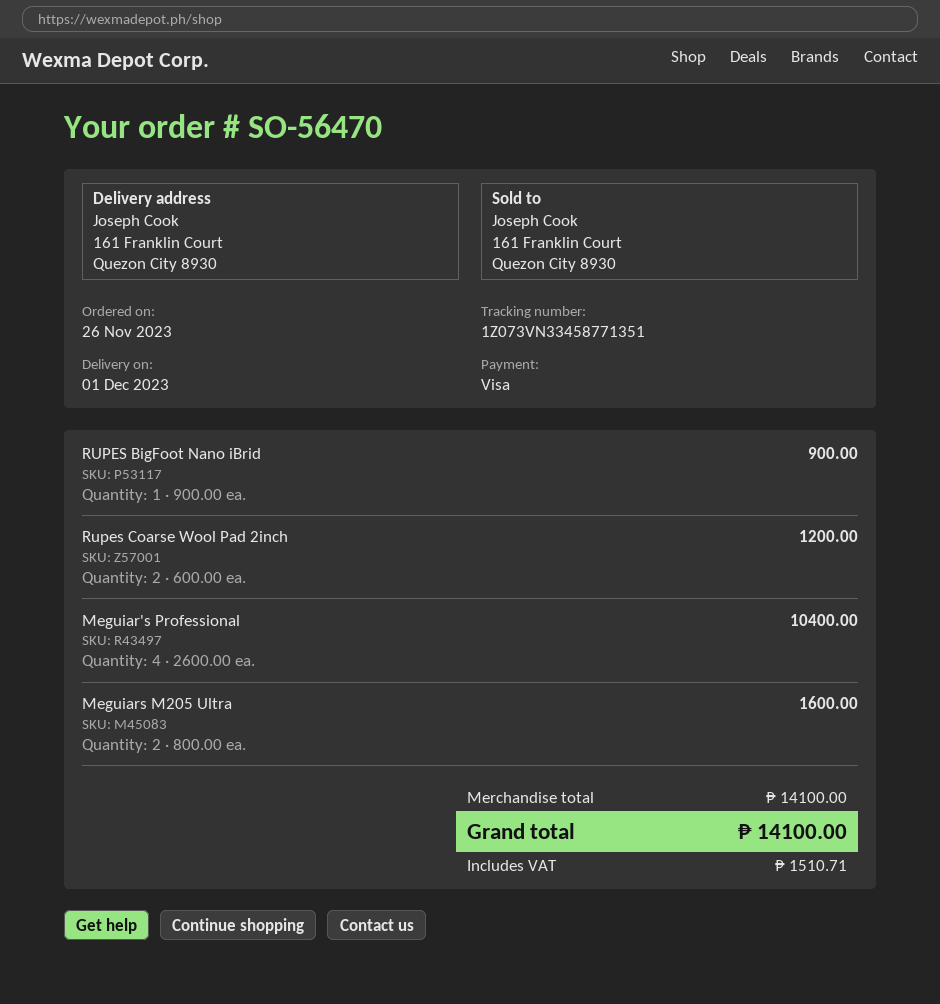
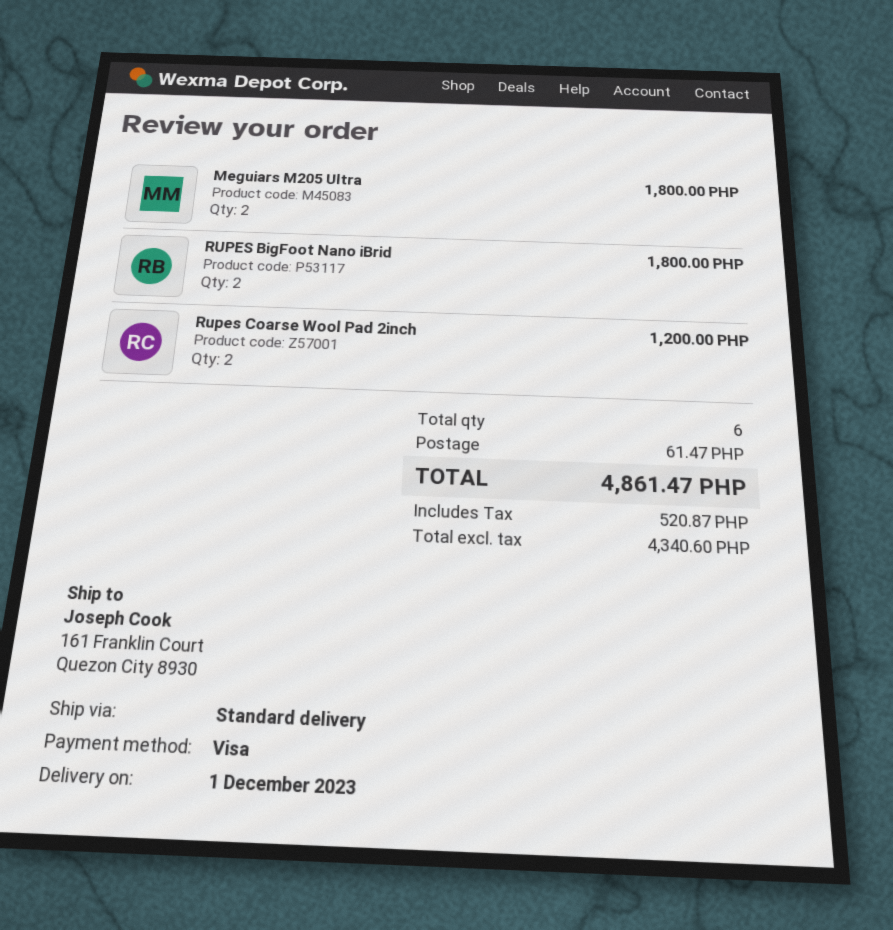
RUPES BigFoot Nano iBrid: 1 for 900.00 -> 2 for 1800.00
Meguiar's Professional: 4 for 10400.00 -> none
Meguiars M205 Ultra: 2 for 1600.00 -> 2 for 1800.00
shipping: none -> 61.47
tax: 1510.71 -> 520.87
total: 14100.00 -> 4861.47

